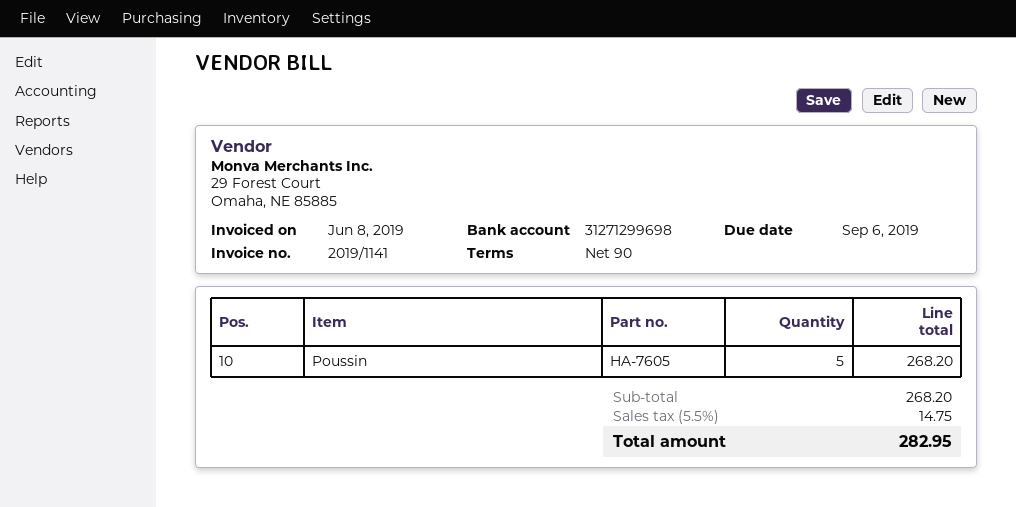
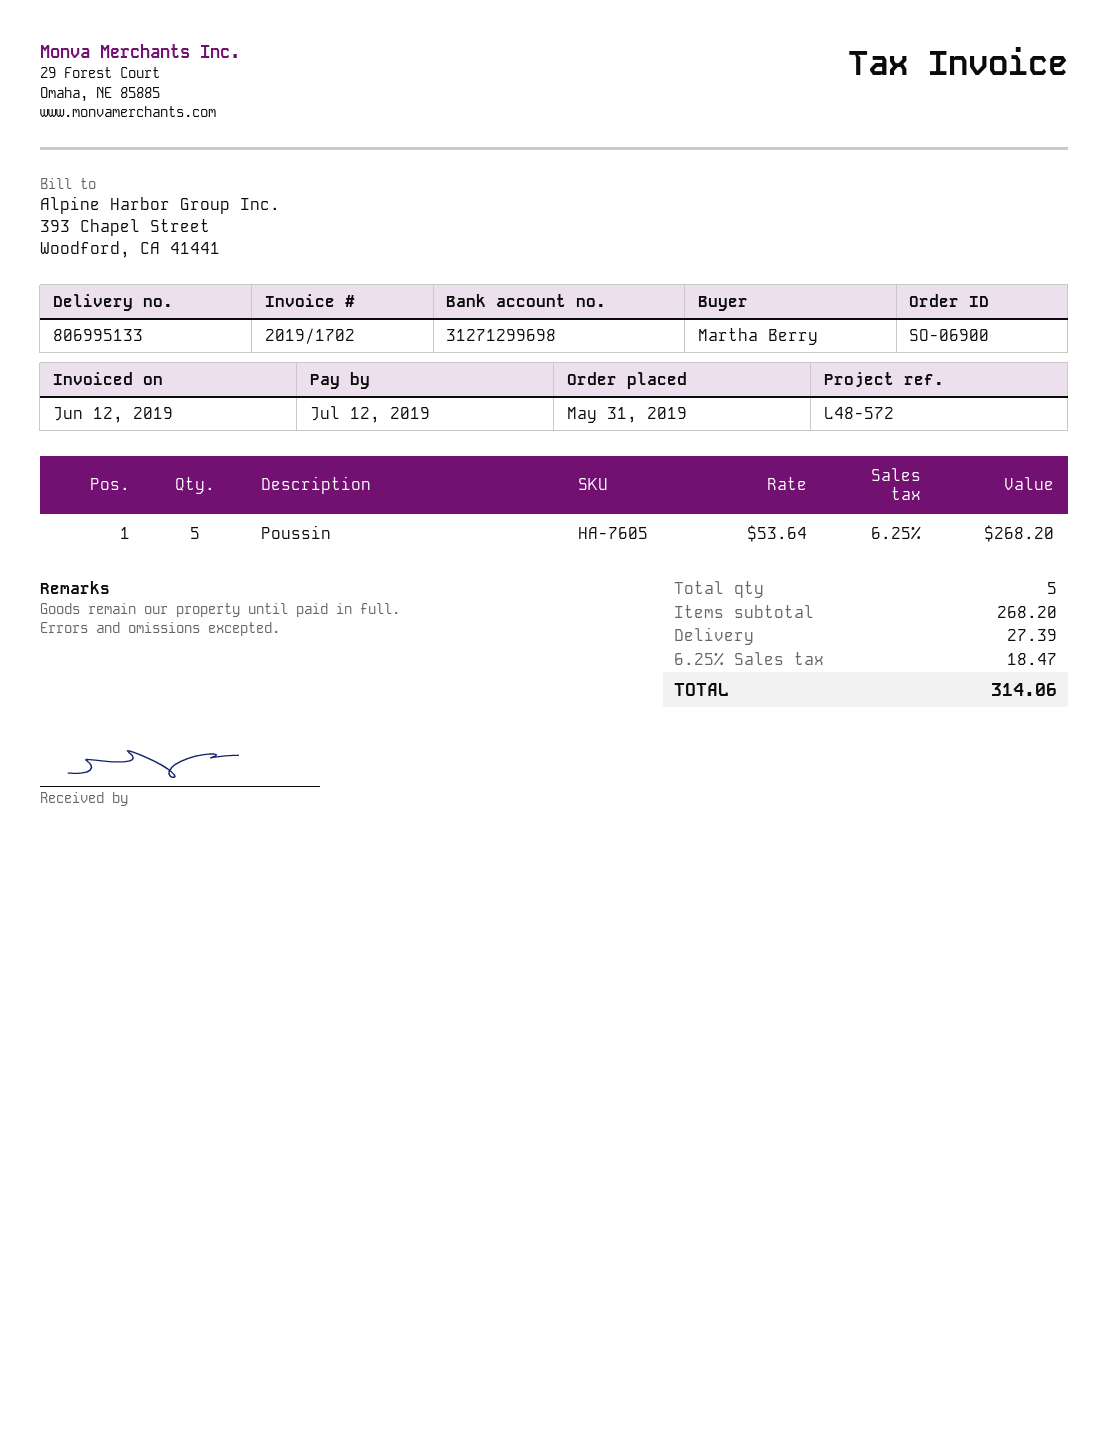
invoice number: 2019/1141 -> 2019/1702
invoice date: 2019-06-08 -> 2019-06-12
due date: 2019-09-06 -> 2019-07-12
shipping: none -> 27.39
tax: 5.5% = 14.75 -> 6.25% = 18.47
total: 282.95 -> 314.06

